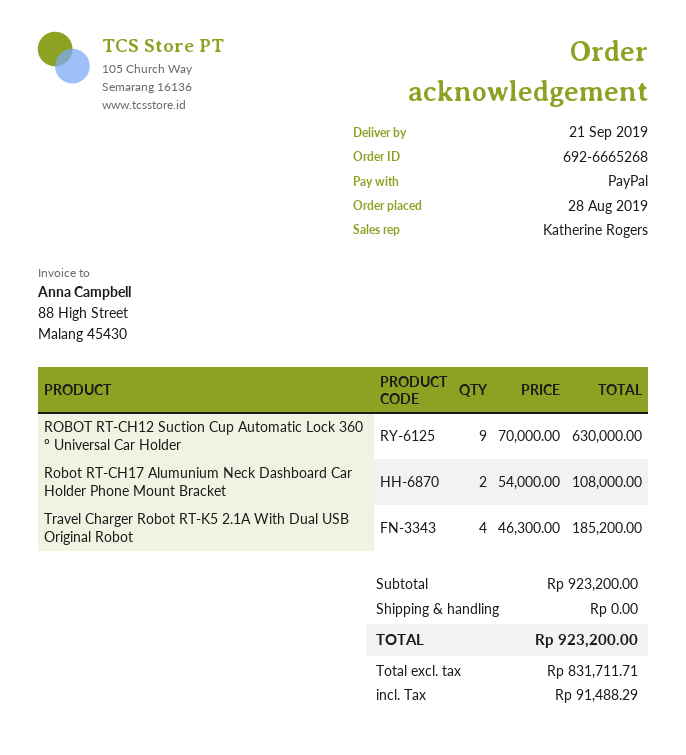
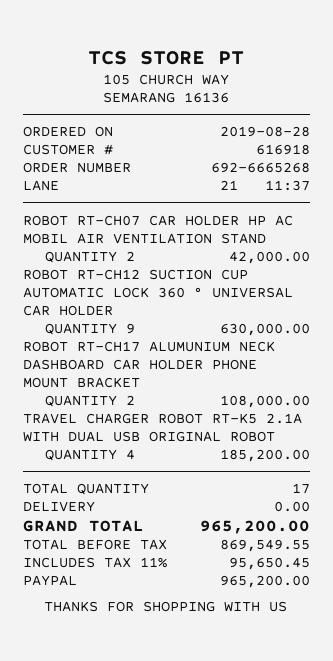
ROBOT RT-CH07 CAR HOLDER HP AC MOBIL AIR VENTILATION STAND: none -> 2 for 42000.00
net: 831711.71 -> 869549.55
tax: 91488.29 -> 95650.45
total: 923200.00 -> 965200.00

